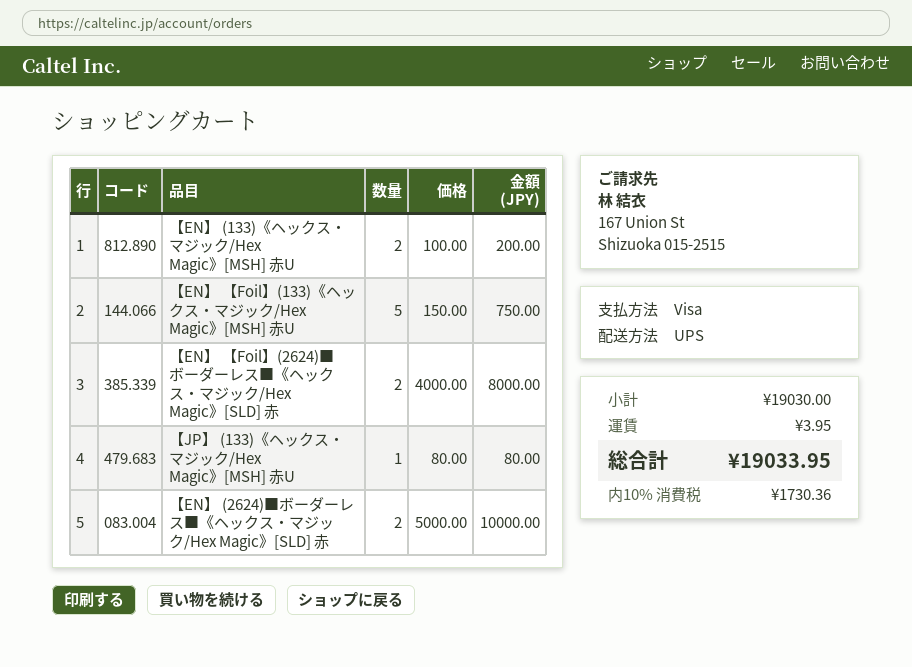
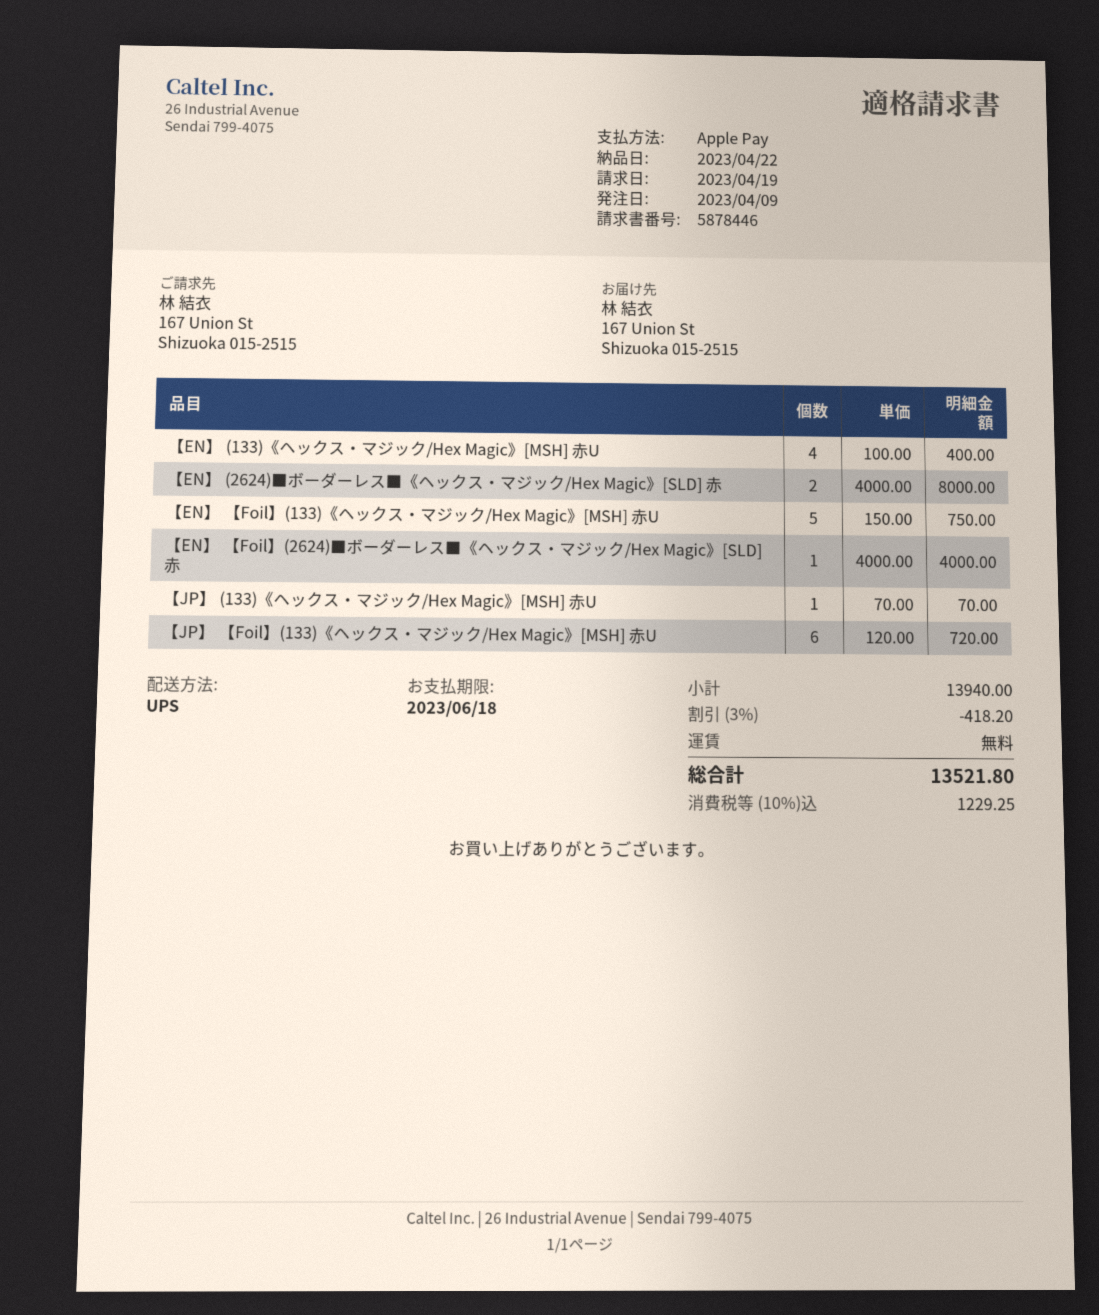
payment method: Visa -> Apple Pay
【EN】 (133)《ヘックス・マジック/Hex Magic》[MSH] 赤U: 2 x 100.00 = 200.00 -> 4 x 100.00 = 400.00
【EN】 【Foil】(2624)■ボーダーレス■《ヘックス・マジック/Hex Magic》[SLD] 赤: 2 x 4000.00 = 8000.00 -> 1 x 4000.00 = 4000.00
【JP】 (133)《ヘックス・マジック/Hex Magic》[MSH] 赤U: 1 x 80.00 = 80.00 -> 1 x 70.00 = 70.00
【EN】 (2624)■ボーダーレス■《ヘックス・マジック/Hex Magic》[SLD] 赤: 2 x 5000.00 = 10000.00 -> 2 x 4000.00 = 8000.00
【JP】 【Foil】(133)《ヘックス・マジック/Hex Magic》[MSH] 赤U: none -> 6 x 120.00 = 720.00
subtotal: 19030.00 -> 13940.00
discount: none -> 3% = 418.20
shipping: 3.95 -> 0.00
tax: 10% = 1730.36 -> 10% = 1229.25
total: 19033.95 -> 13521.80

